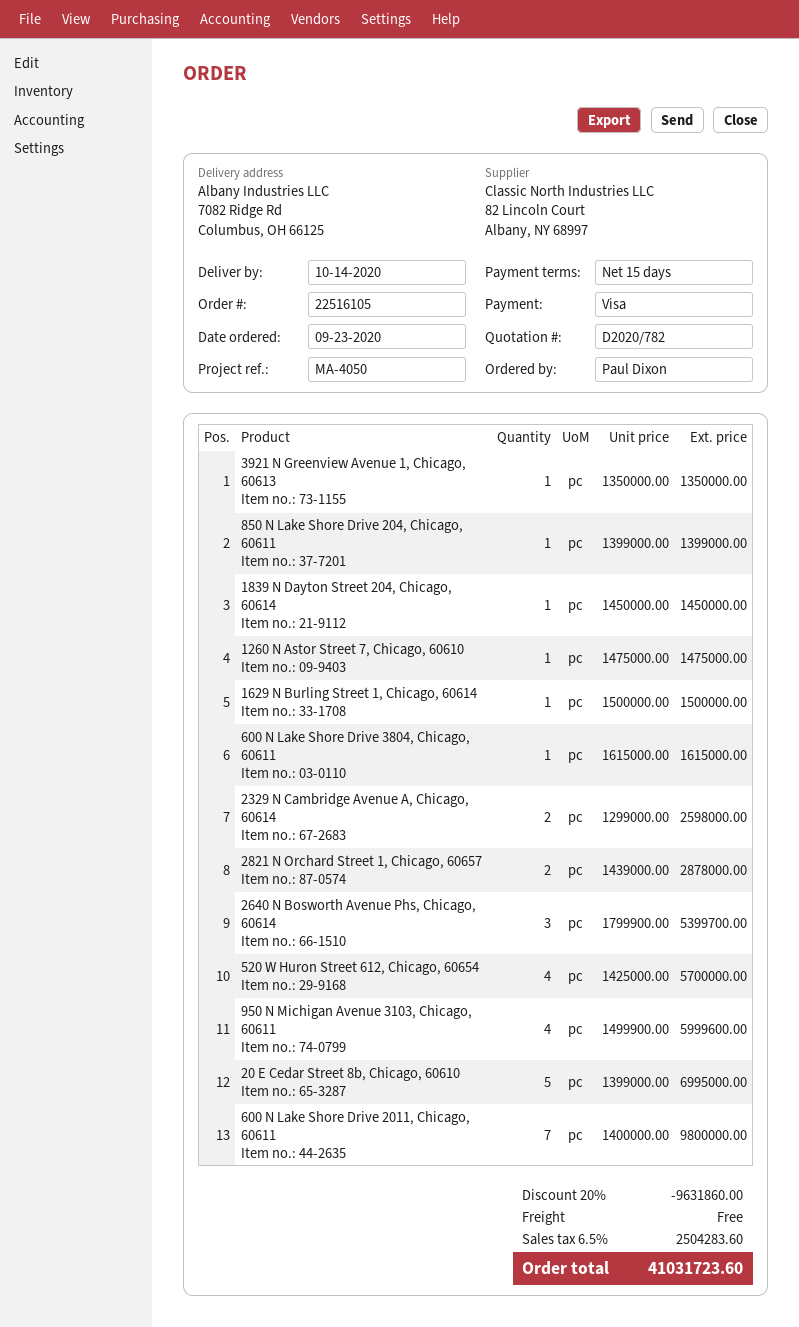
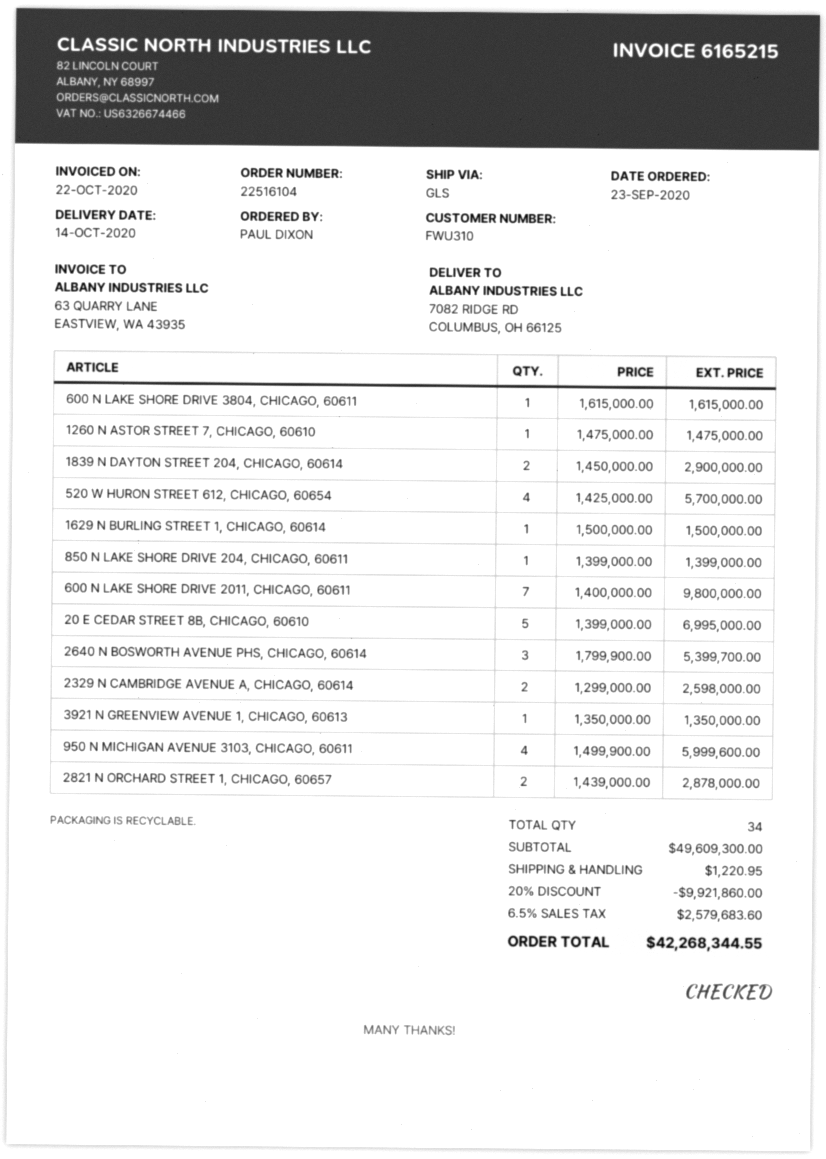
order number: 22516105 -> 22516104
1839 N Dayton Street 204, Chicago, 60614: 1 x 1450000.00 = 1450000.00 -> 2 x 1450000.00 = 2900000.00
discount: 20% = 9631860.00 -> 20% = 9921860.00
shipping: 0.00 -> 1220.95
tax: 6.5% = 2504283.60 -> 6.5% = 2579683.60
total: 41031723.60 -> 42268344.55

